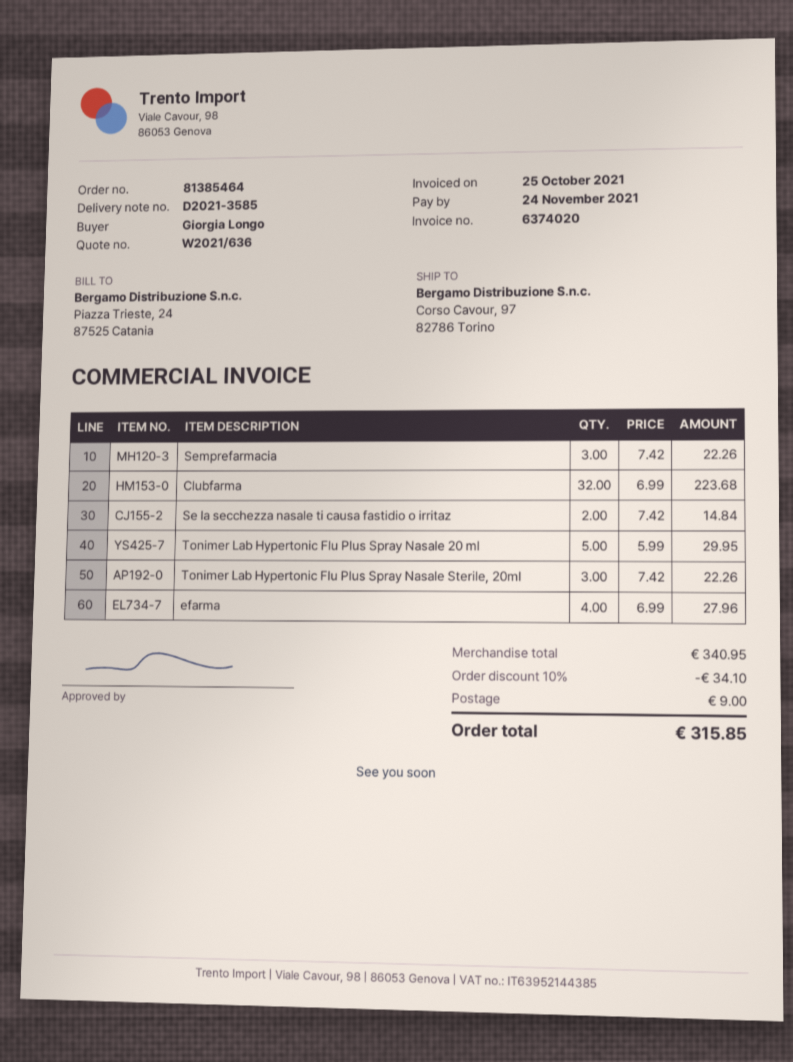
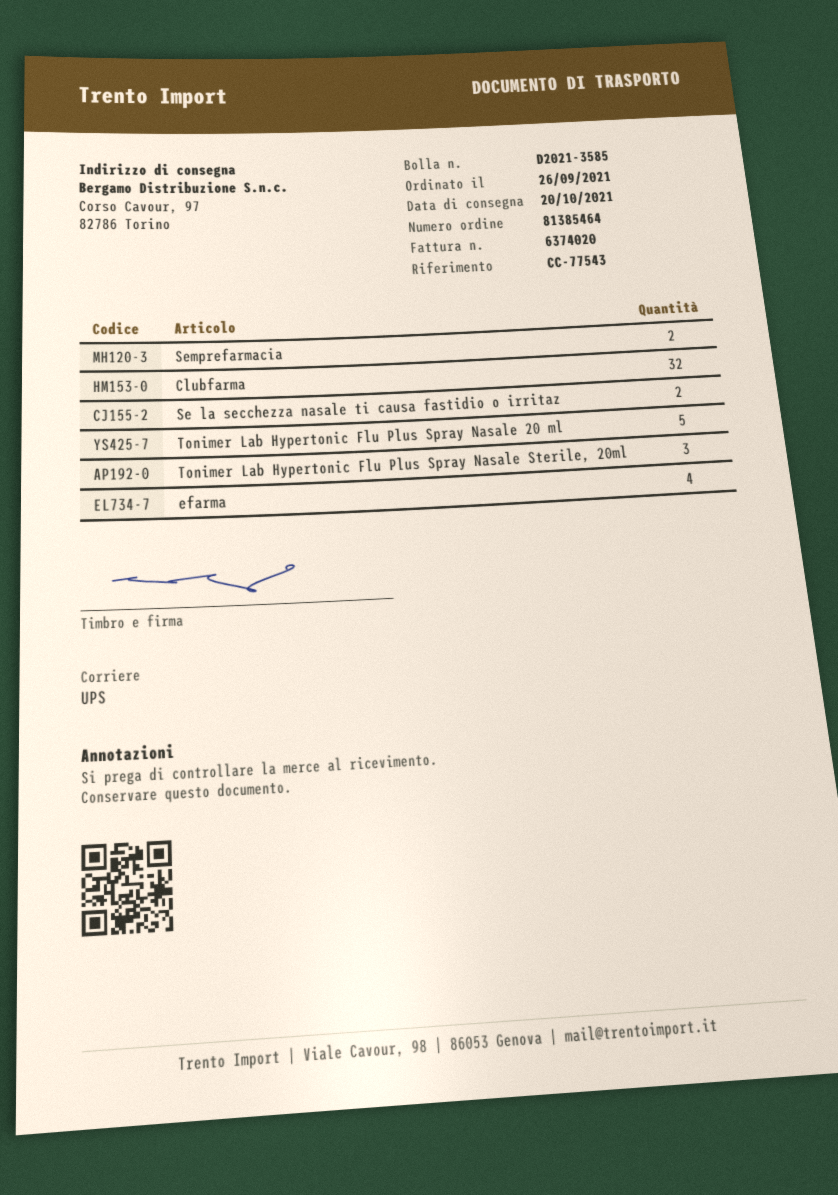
Semprefarmacia: 3 -> 2

